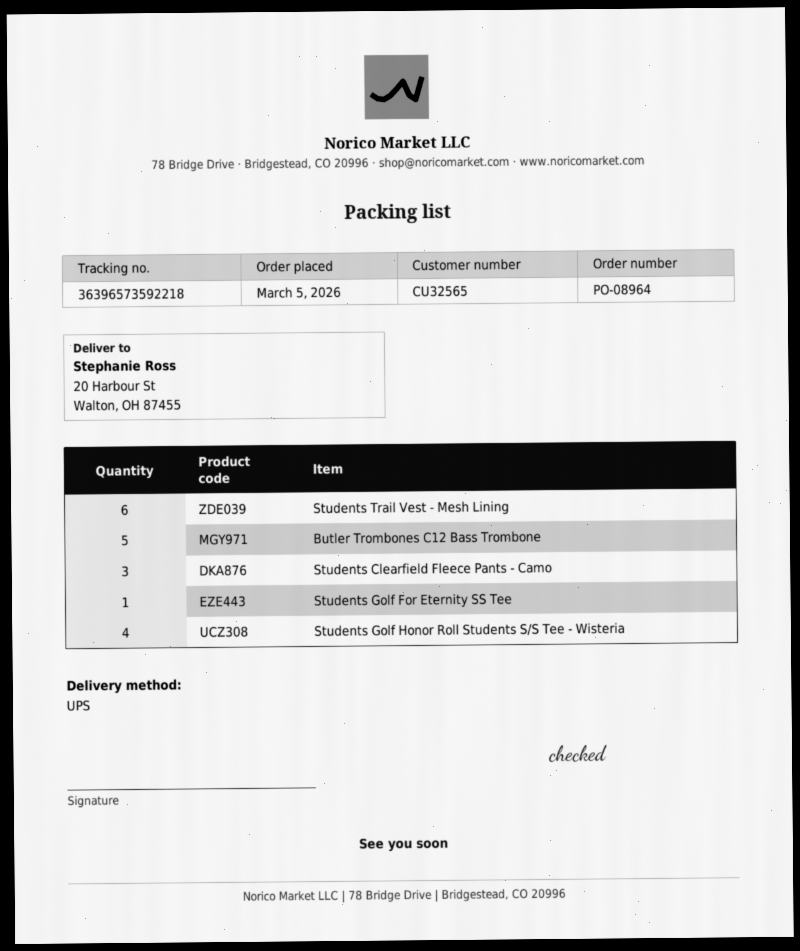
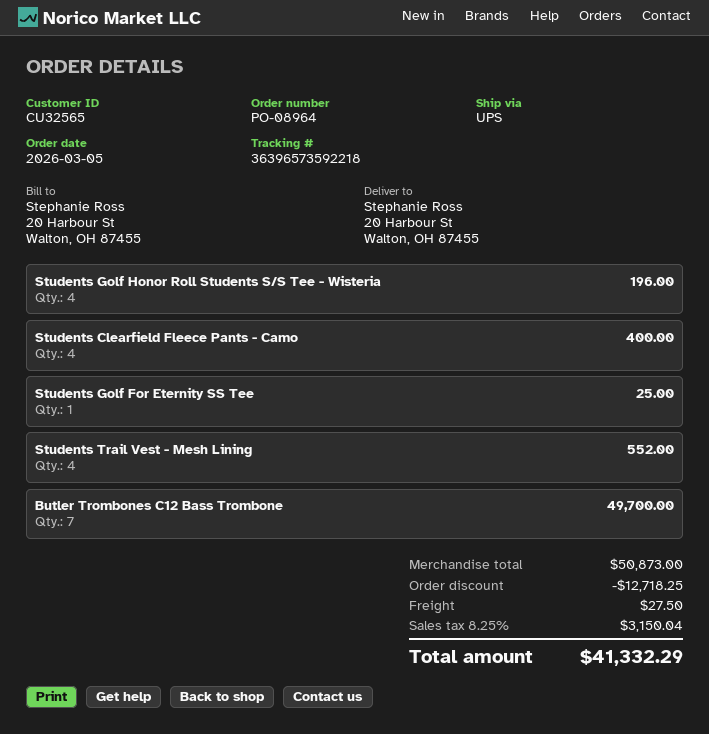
Students Trail Vest - Mesh Lining: 6 -> 4
Butler Trombones C12 Bass Trombone: 5 -> 7
Students Clearfield Fleece Pants - Camo: 3 -> 4

